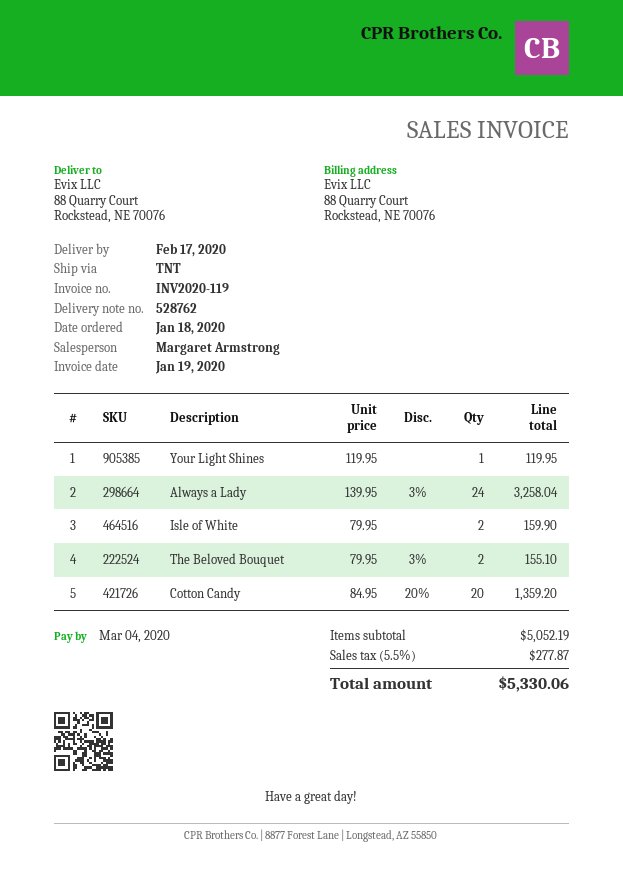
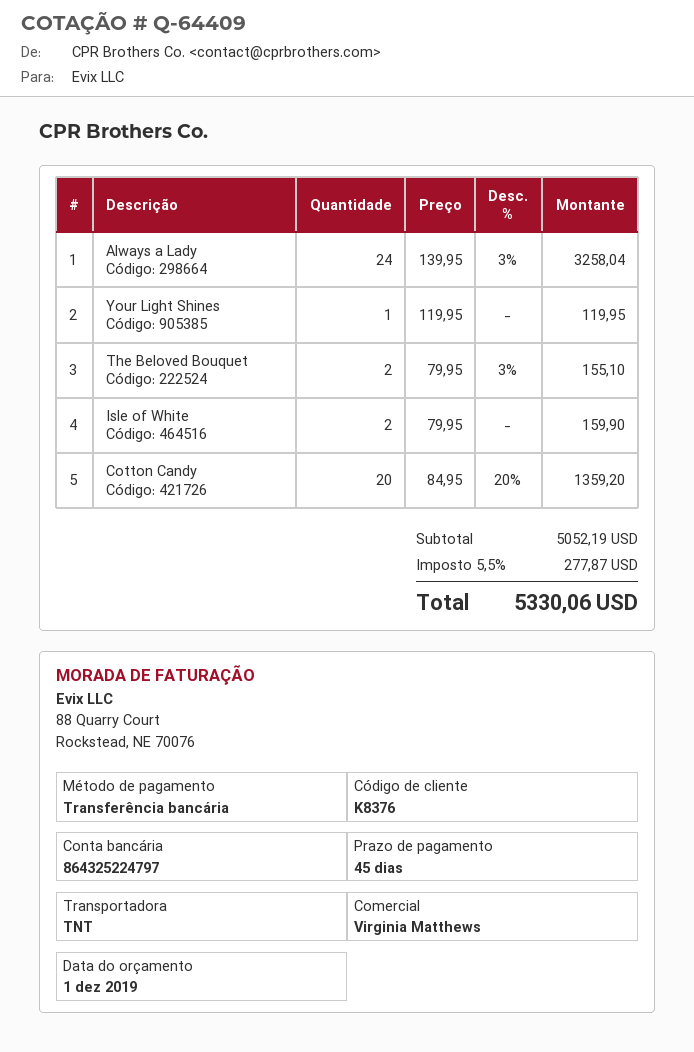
sales rep: Margaret Armstrong -> Virginia Matthews

